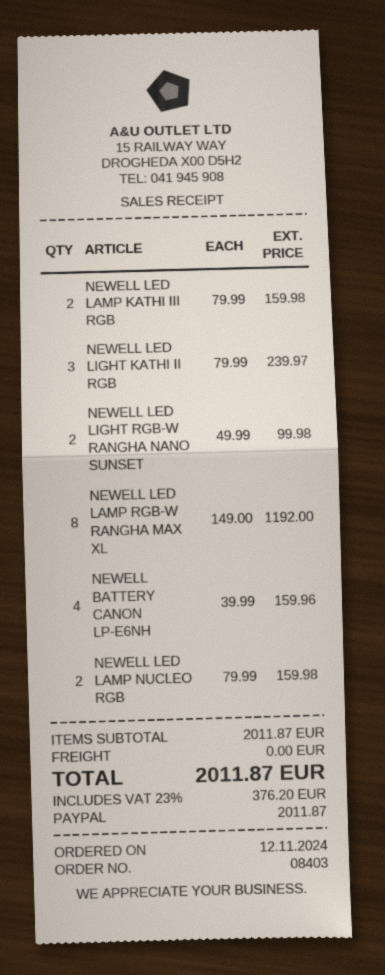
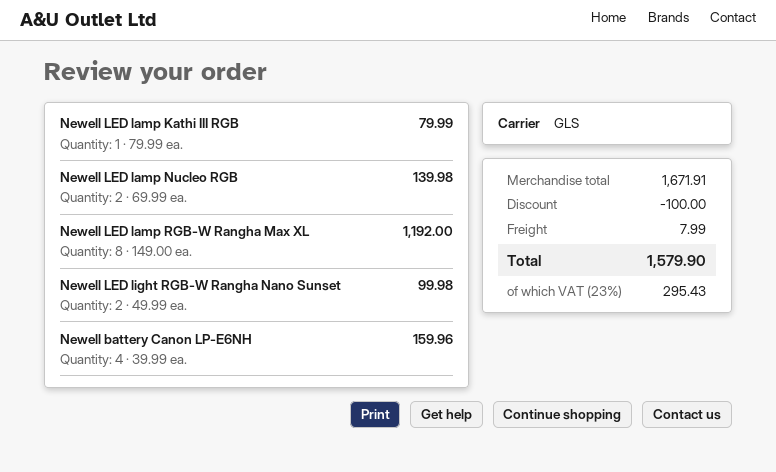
NEWELL LED LAMP KATHI III RGB: 2 x 79.99 = 159.98 -> 1 x 79.99 = 79.99
NEWELL LED LIGHT KATHI II RGB: 3 x 79.99 = 239.97 -> none
NEWELL LED LAMP NUCLEO RGB: 2 x 79.99 = 159.98 -> 2 x 69.99 = 139.98
subtotal: 2011.87 -> 1671.91
discount: none -> 100.00
shipping: 0.00 -> 7.99
tax: 23% = 376.20 -> 23% = 295.43
total: 2011.87 -> 1579.90

